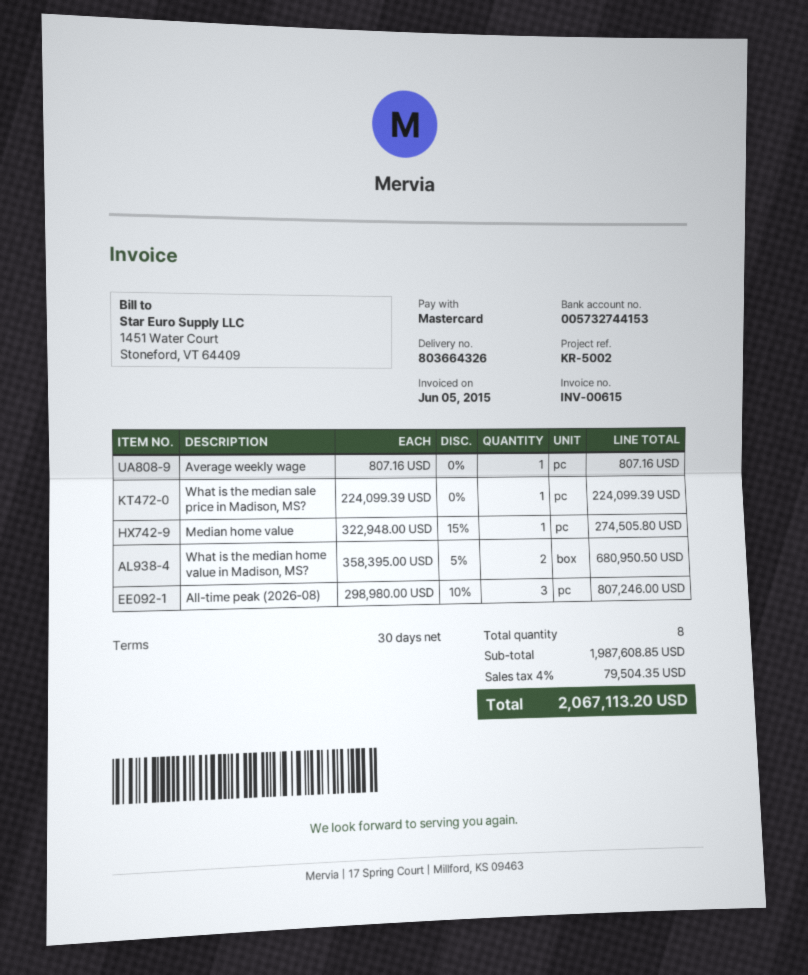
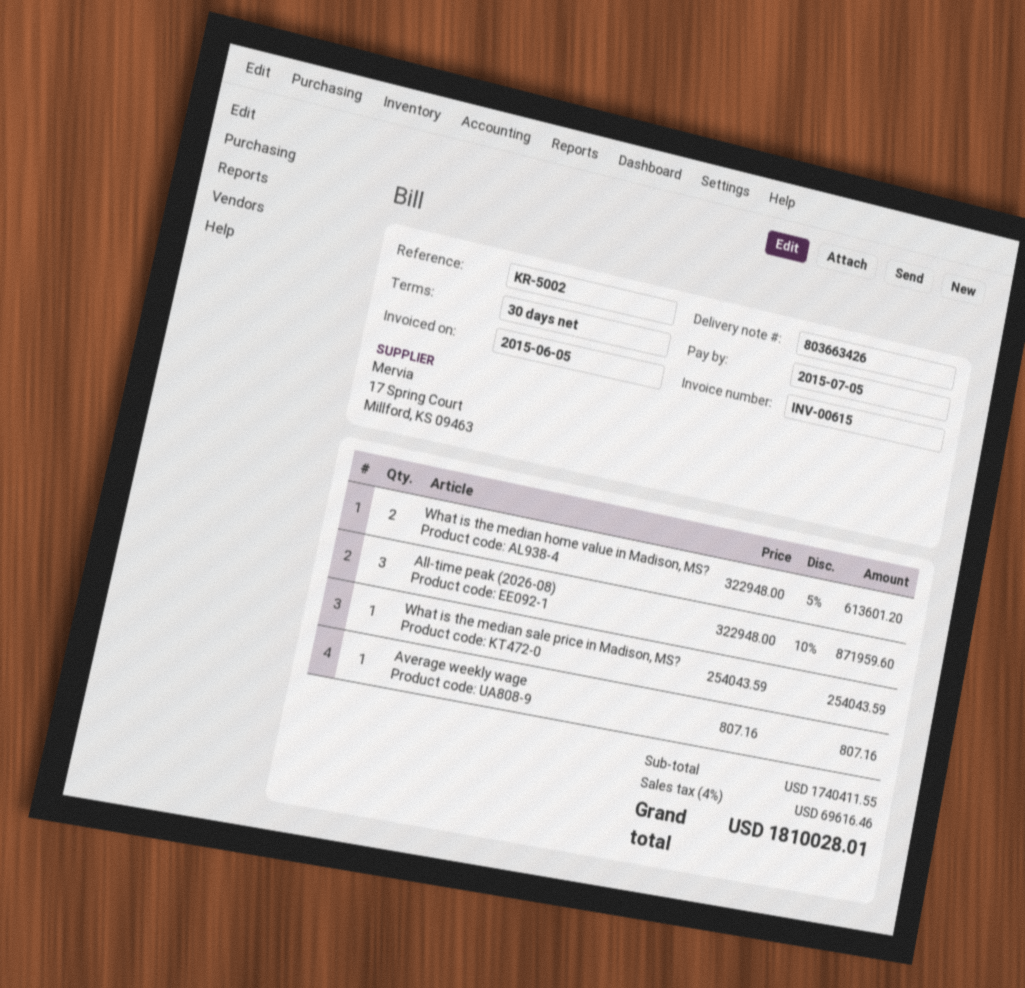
delivery note number: 803664326 -> 803663426
What is the median sale price in Madison, MS?: 1 x 224099.39 = 224099.39 -> 1 x 254043.59 = 254043.59
Median home value: 1 x 322948.00 - 15% = 274505.80 -> none
What is the median home value in Madison, MS?: 2 x 358395.00 - 5% = 680950.50 -> 2 x 322948.00 - 5% = 613601.20
All-time peak (2026-08): 3 x 298980.00 - 10% = 807246.00 -> 3 x 322948.00 - 10% = 871959.60
subtotal: 1987608.85 -> 1740411.55
tax: 4% = 79504.35 -> 4% = 69616.46
total: 2067113.20 -> 1810028.01

